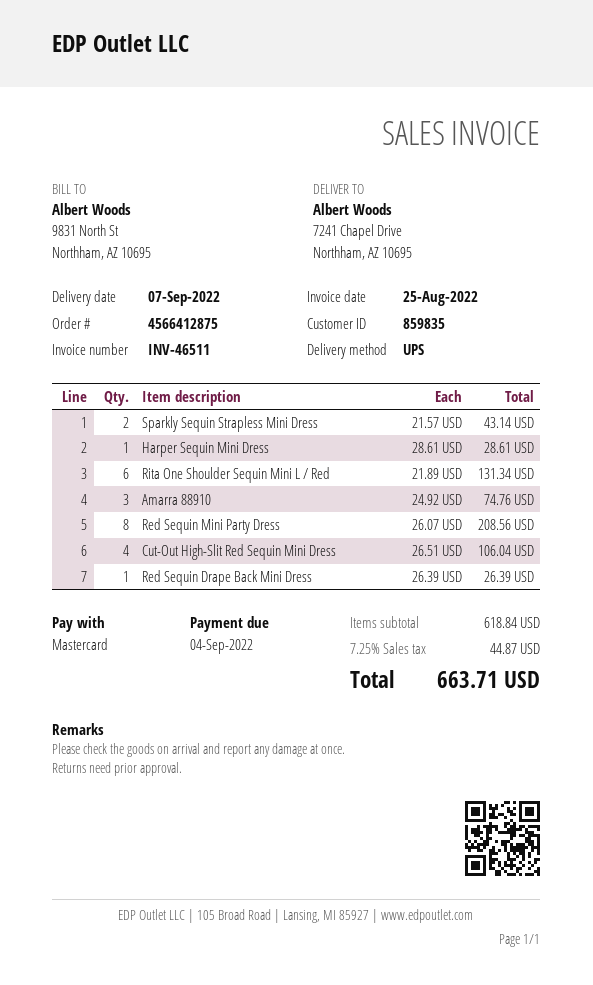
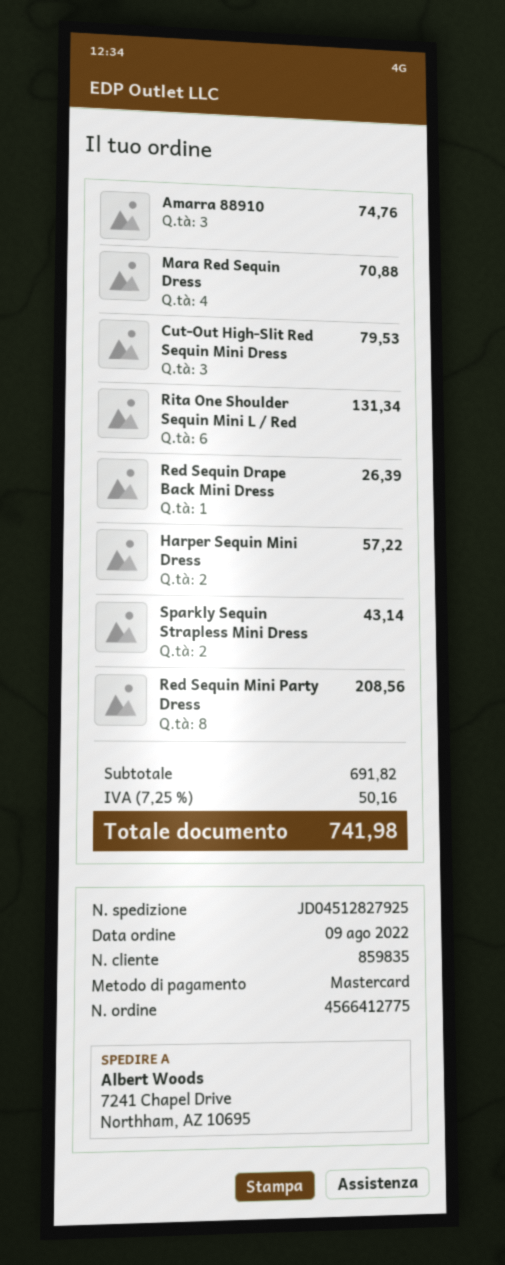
order number: 4566412875 -> 4566412775
Harper Sequin Mini Dress: 1 for 28.61 -> 2 for 57.22
Cut-Out High-Slit Red Sequin Mini Dress: 4 for 106.04 -> 3 for 79.53
Mara Red Sequin Dress: none -> 4 for 70.88
subtotal: 618.84 -> 691.82
tax: 7.25% = 44.87 -> 7.25% = 50.16
total: 663.71 -> 741.98

